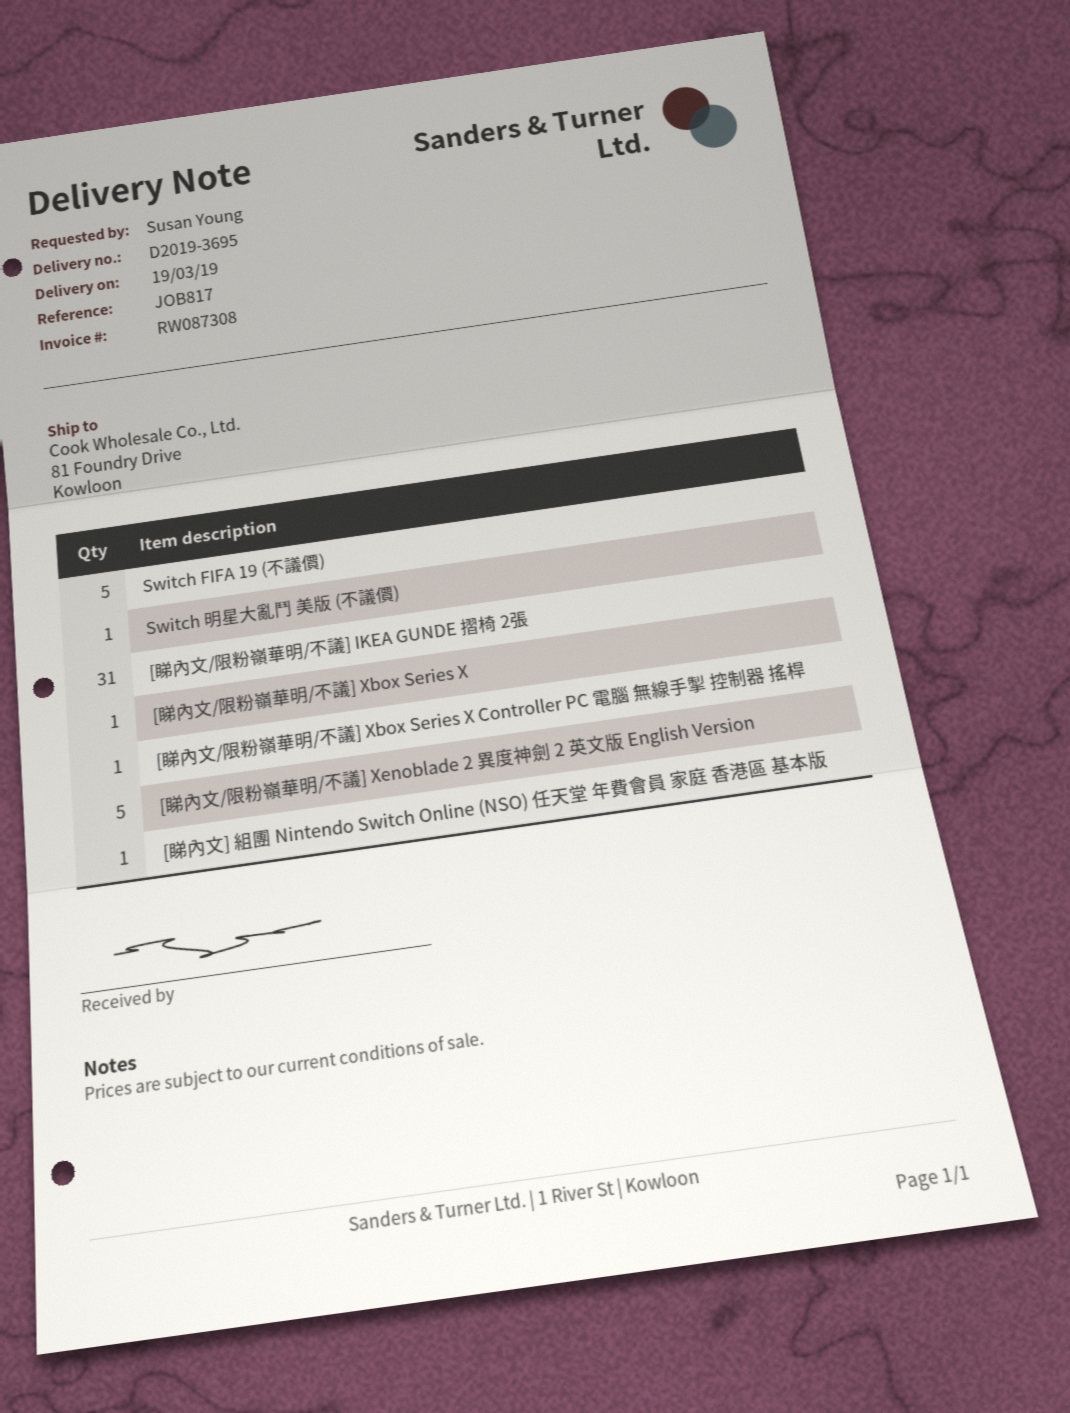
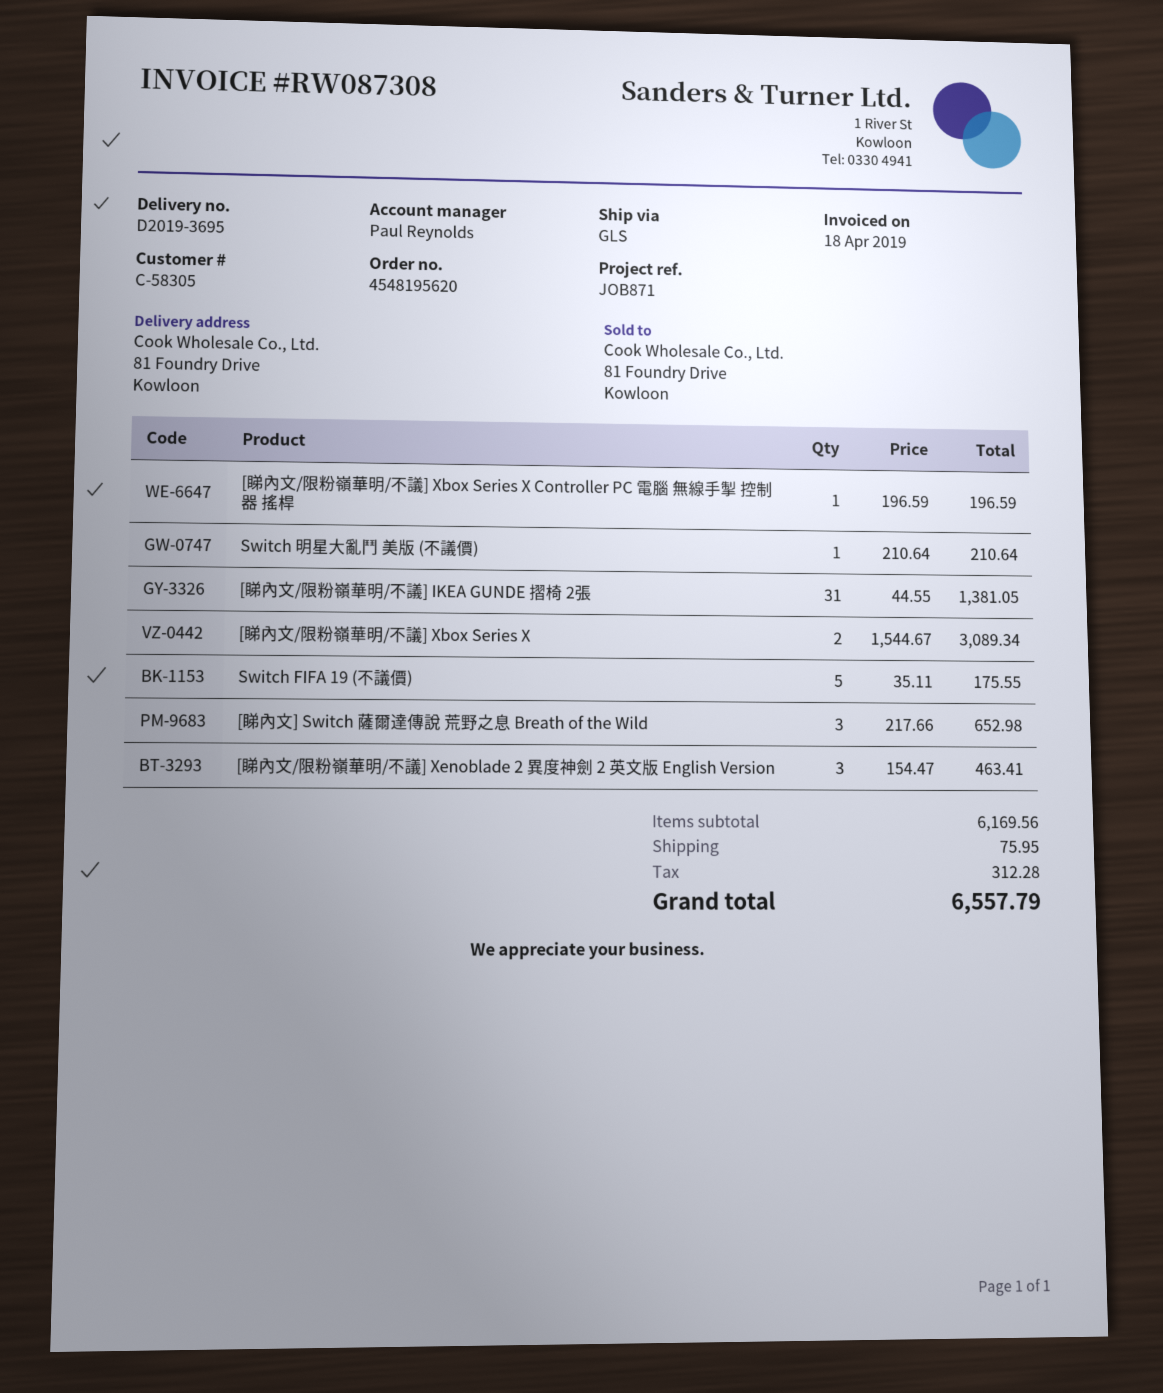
reference: JOB817 -> JOB871
[睇內文/限粉嶺華明/不議] Xbox Series X: 1 -> 2
[睇內文/限粉嶺華明/不議] Xenoblade 2 異度神劍 2 英文版 English Version: 5 -> 3
[睇內文] 組團 Nintendo Switch Online (NSO) 任天堂 年費會員 家庭 香港區 基本版: 1 -> none
[睇內文] Switch 薩爾達傳說 荒野之息 Breath of the Wild: none -> 3

